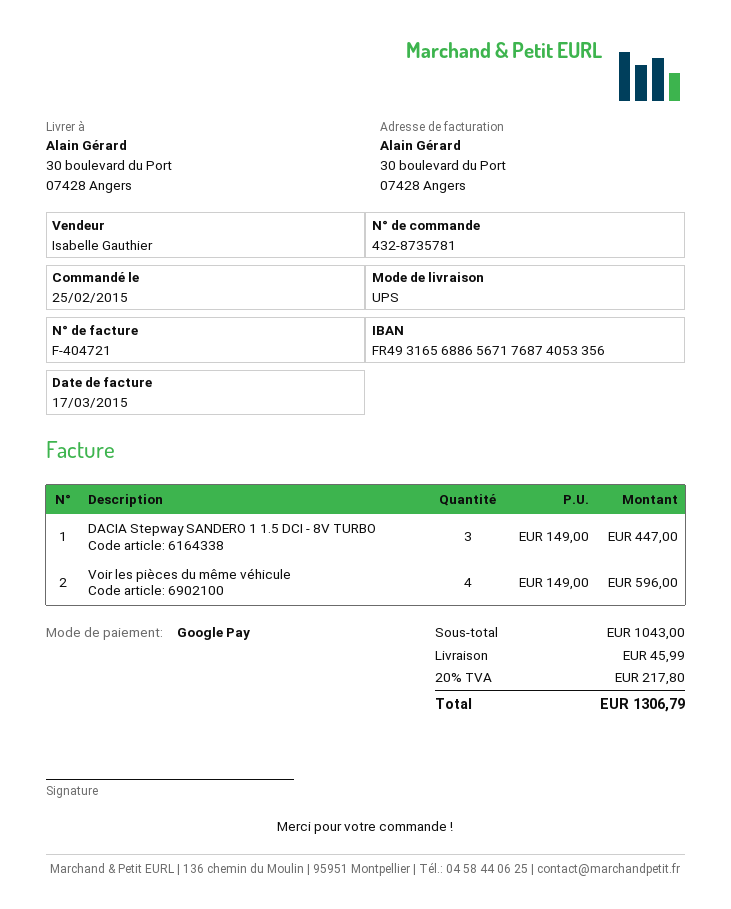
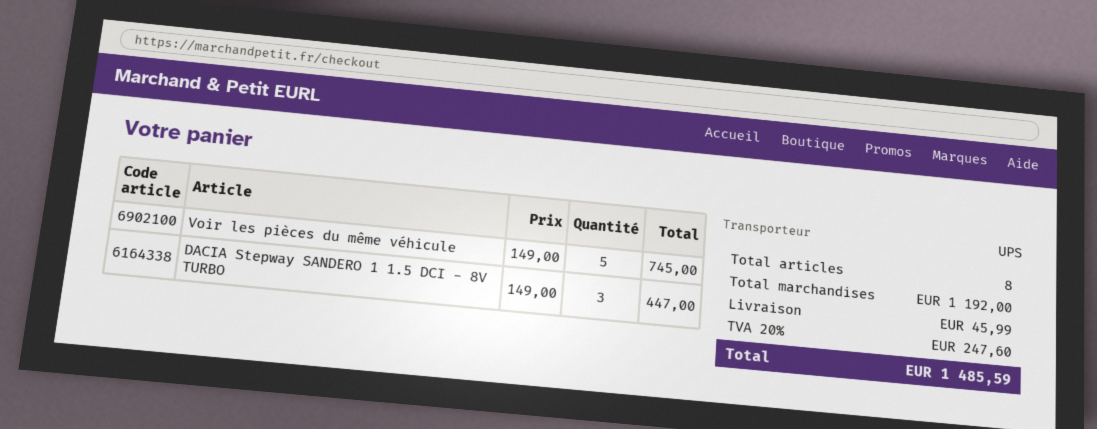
Voir les pièces du même véhicule: 4 x 149.00 = 596.00 -> 5 x 149.00 = 745.00
subtotal: 1043.00 -> 1192.00
tax: 20% = 217.80 -> 20% = 247.60
total: 1306.79 -> 1485.59

